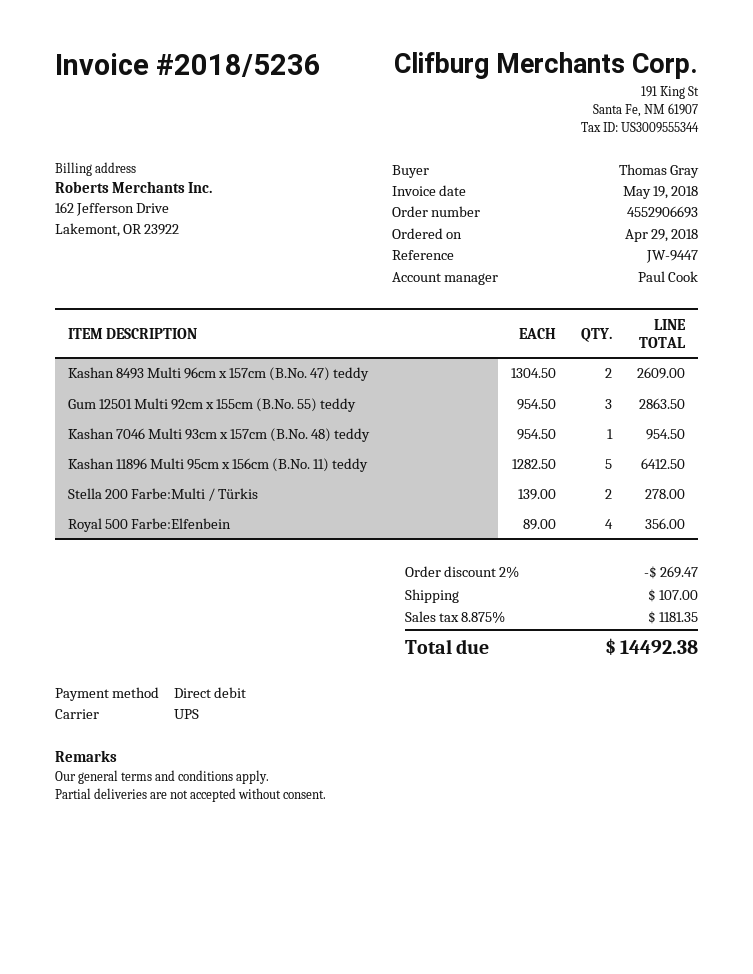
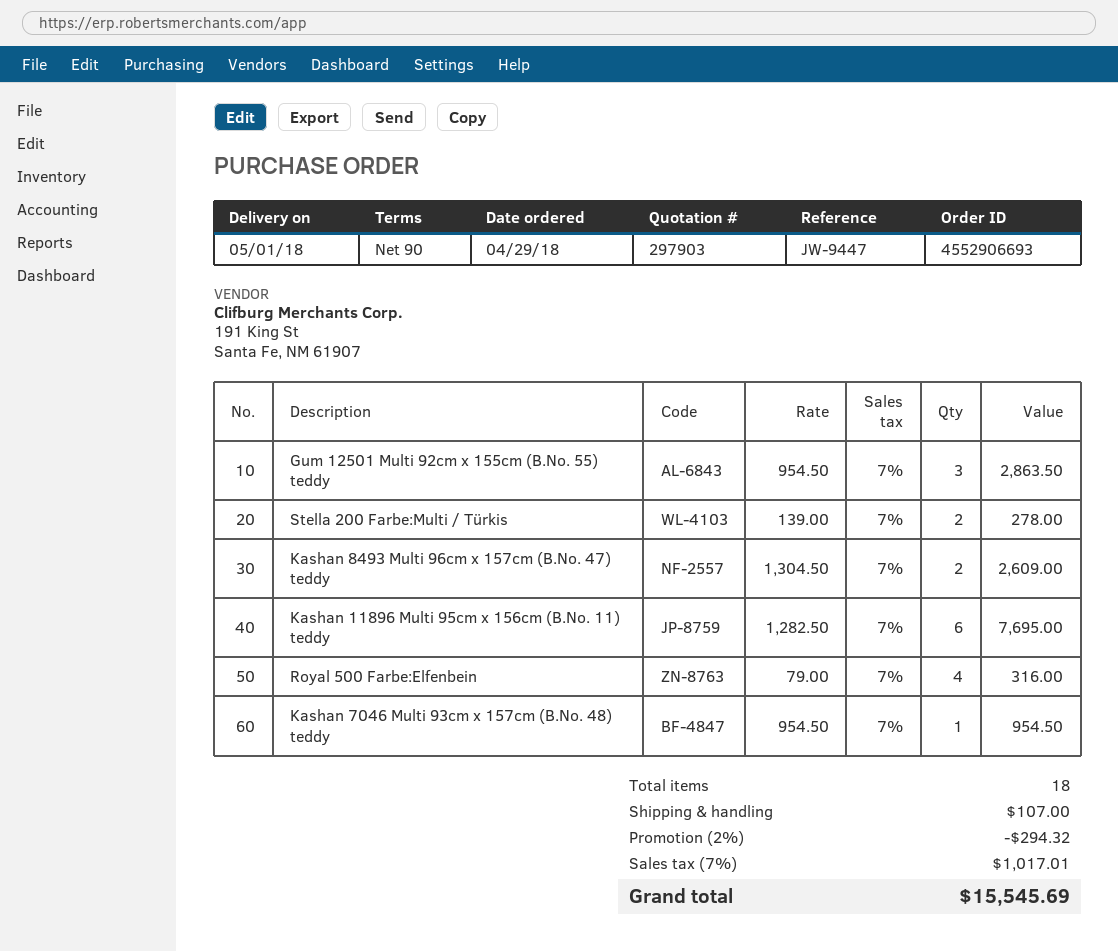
Kashan 11896 Multi 95cm x 156cm (B.No. 11) teddy: 5 x 1282.50 = 6412.50 -> 6 x 1282.50 = 7695.00
Royal 500 Farbe:Elfenbein: 4 x 89.00 = 356.00 -> 4 x 79.00 = 316.00
discount: 2% = 269.47 -> 2% = 294.32
tax: 8.875% = 1181.35 -> 7% = 1017.01
total: 14492.38 -> 15545.69

